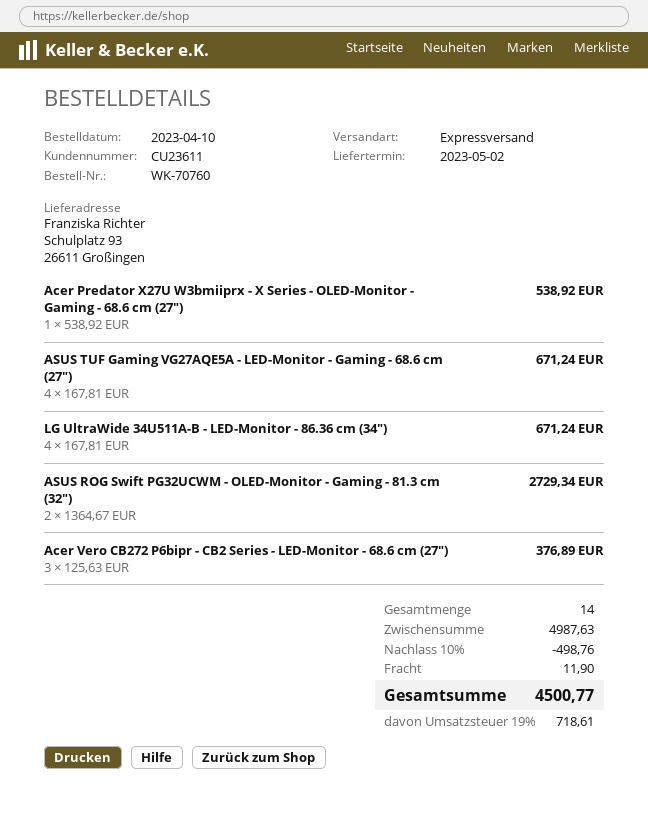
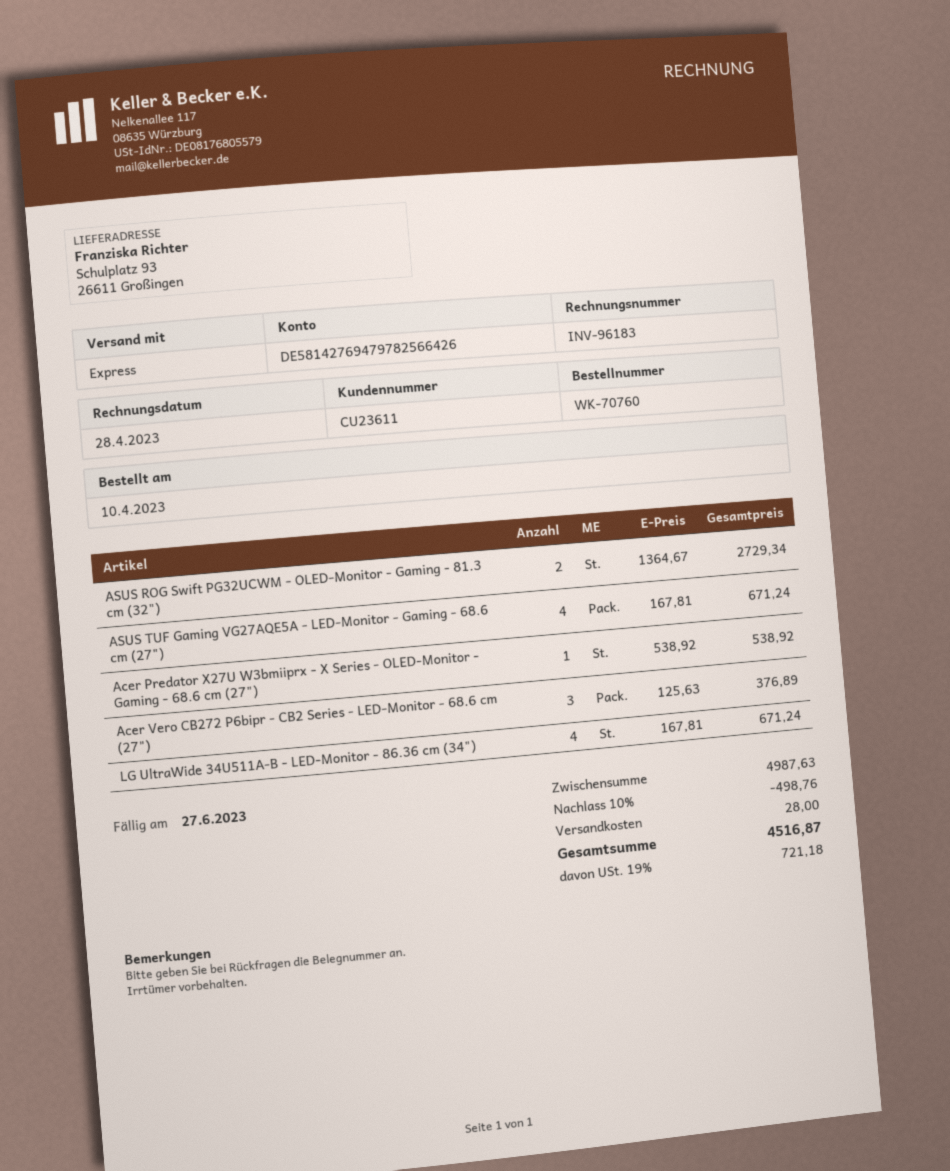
shipping: 11.90 -> 28.00
tax: 19% = 718.61 -> 19% = 721.18
total: 4500.77 -> 4516.87

